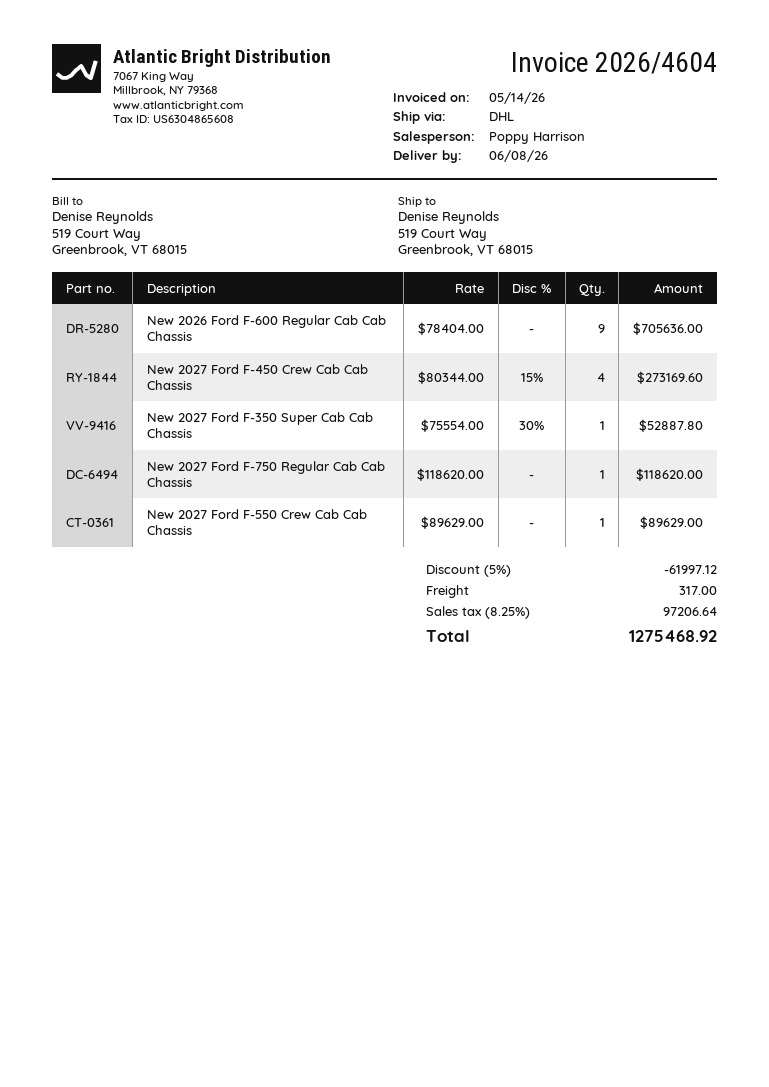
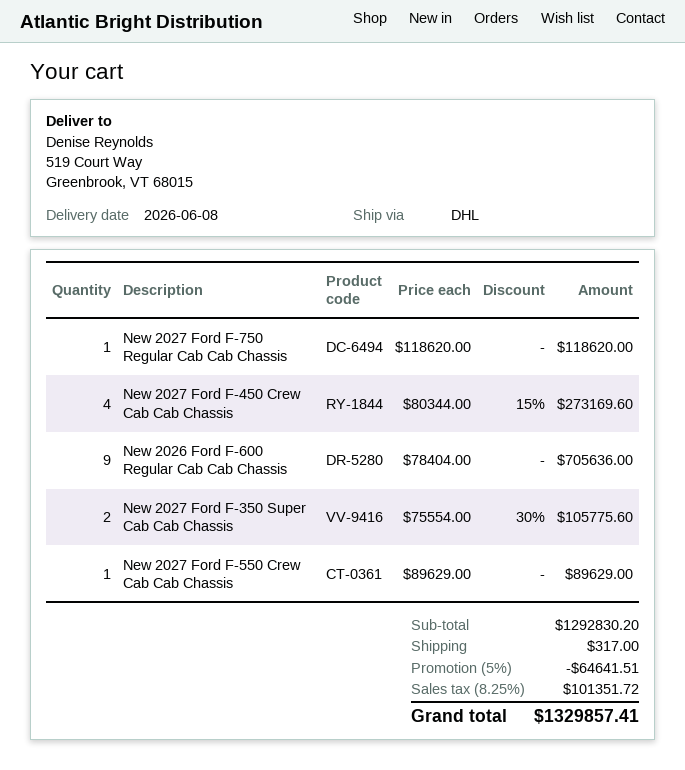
New 2027 Ford F-350 Super Cab Cab Chassis: 1 x 75554.00 - 30% = 52887.80 -> 2 x 75554.00 - 30% = 105775.60
discount: 5% = 61997.12 -> 5% = 64641.51
tax: 8.25% = 97206.64 -> 8.25% = 101351.72
total: 1275468.92 -> 1329857.41

